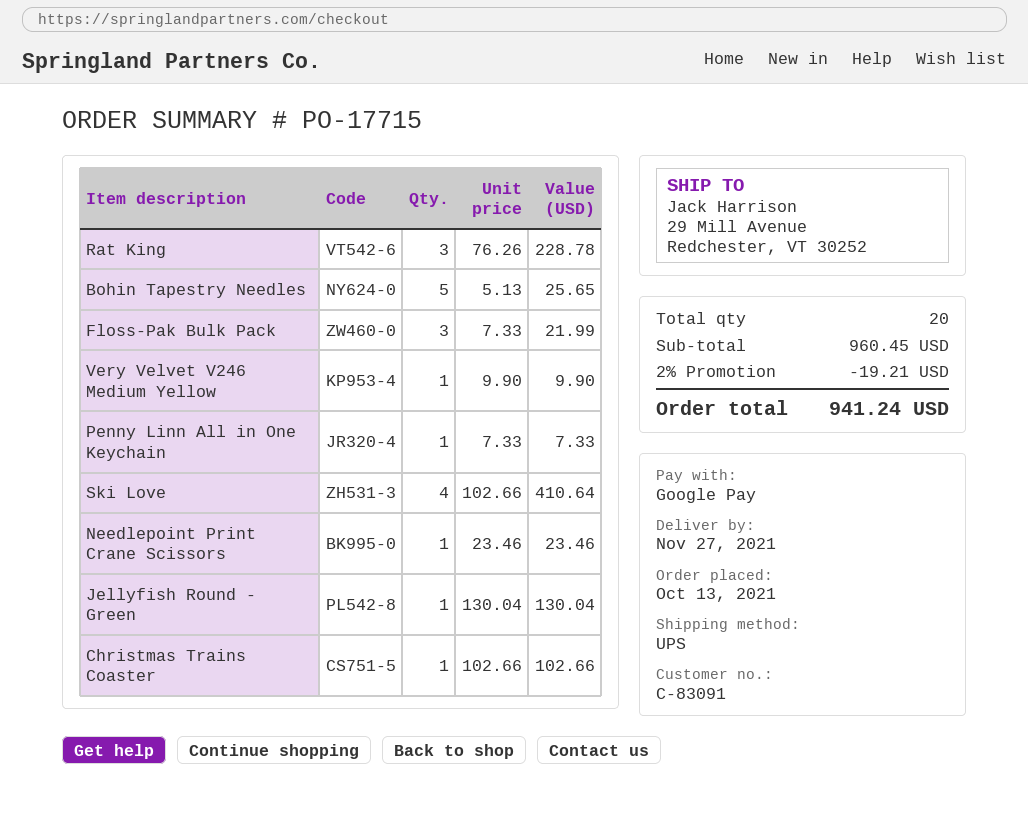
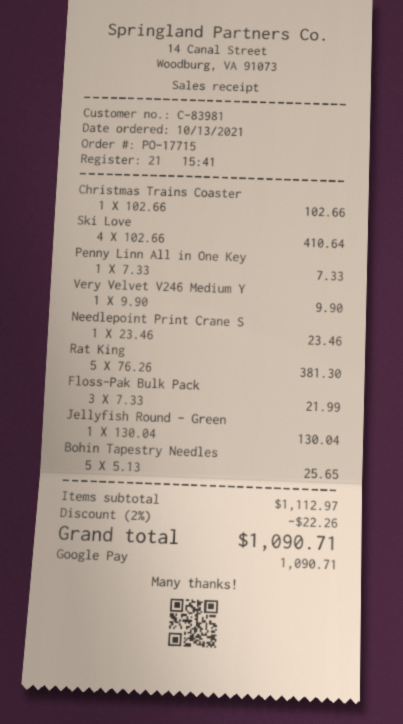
customer number: C-83091 -> C-83981
Rat King: 3 x 76.26 = 228.78 -> 5 x 76.26 = 381.30
subtotal: 960.45 -> 1112.97
discount: 2% = 19.21 -> 2% = 22.26
total: 941.24 -> 1090.71

